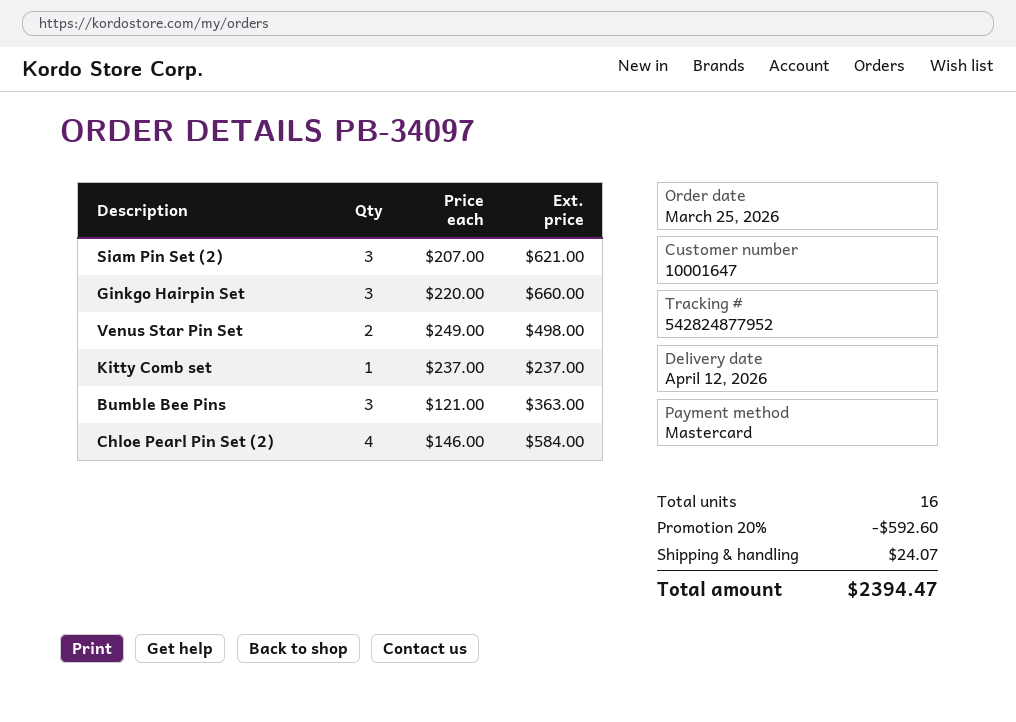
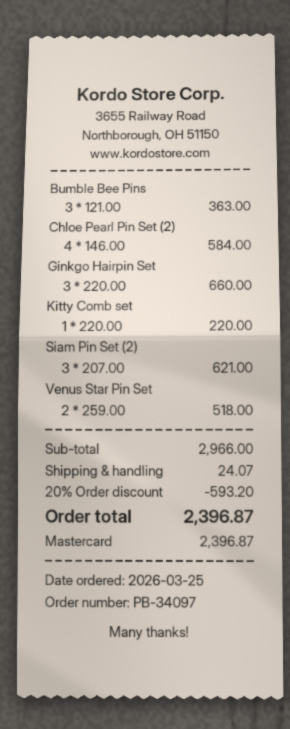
Venus Star Pin Set: 2 x 249.00 = 498.00 -> 2 x 259.00 = 518.00
Kitty Comb set: 1 x 237.00 = 237.00 -> 1 x 220.00 = 220.00
discount: 20% = 592.60 -> 20% = 593.20
total: 2394.47 -> 2396.87

